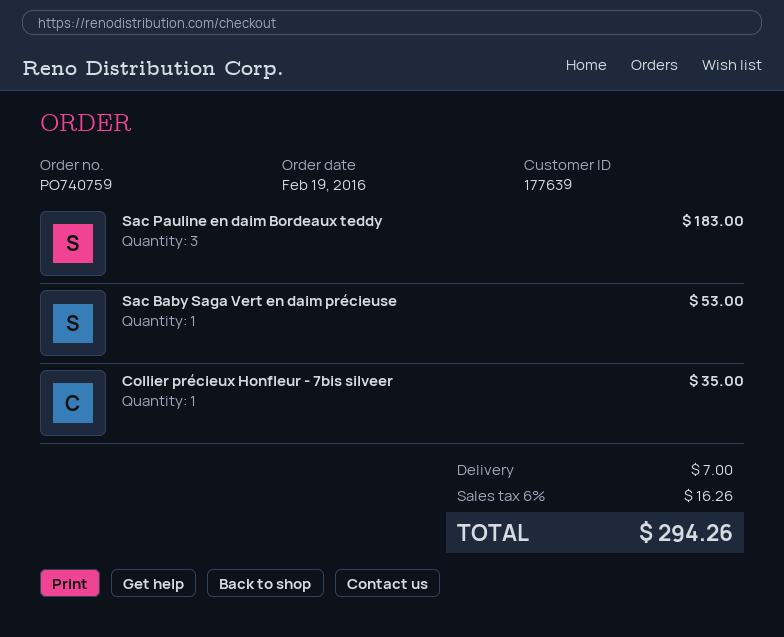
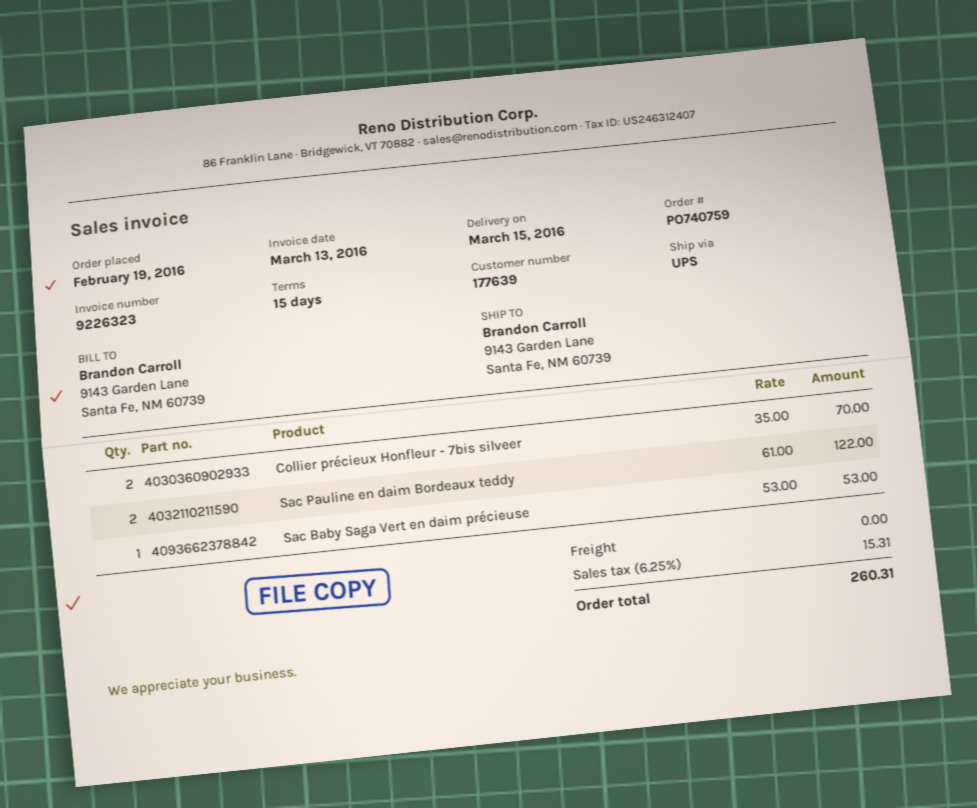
Sac Pauline en daim Bordeaux teddy: 3 for 183.00 -> 2 for 122.00
Collier précieux Honfleur - 7bis silveer: 1 for 35.00 -> 2 for 70.00
shipping: 7.00 -> 0.00
tax: 6% = 16.26 -> 6.25% = 15.31
total: 294.26 -> 260.31

